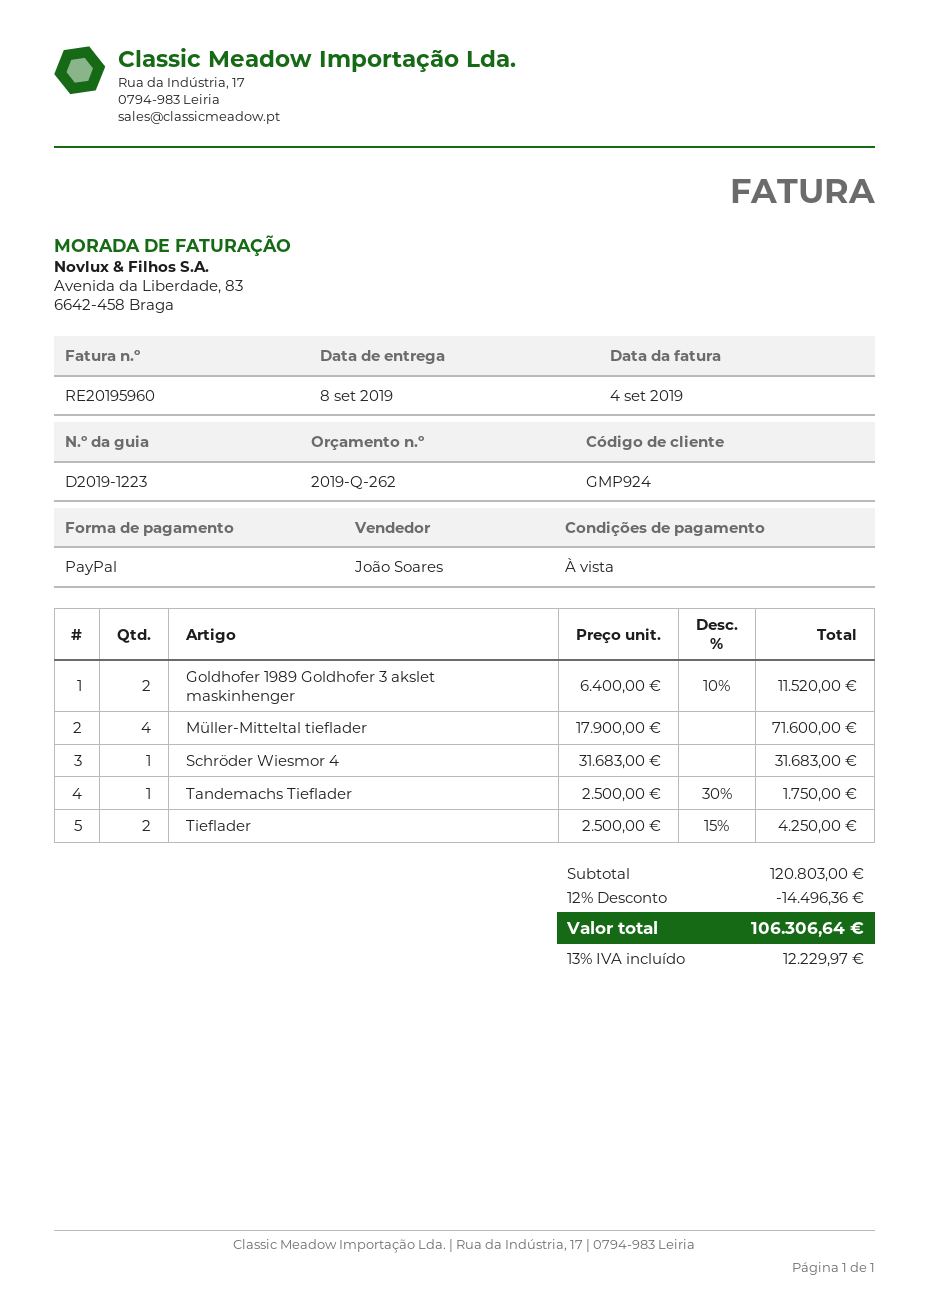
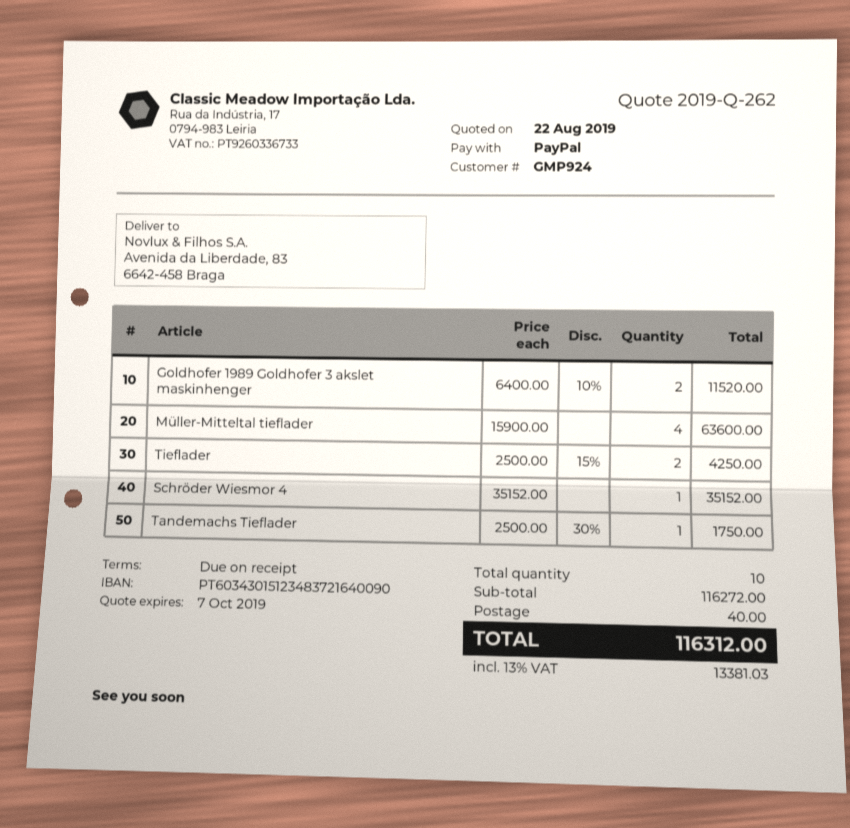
Müller-Mitteltal tieflader: 4 x 17900.00 = 71600.00 -> 4 x 15900.00 = 63600.00
Schröder Wiesmor 4: 1 x 31683.00 = 31683.00 -> 1 x 35152.00 = 35152.00
subtotal: 120803.00 -> 116272.00
discount: 12% = 14496.36 -> none
shipping: none -> 40.00
tax: 13% = 12229.97 -> 13% = 13381.03
total: 106306.64 -> 116312.00

